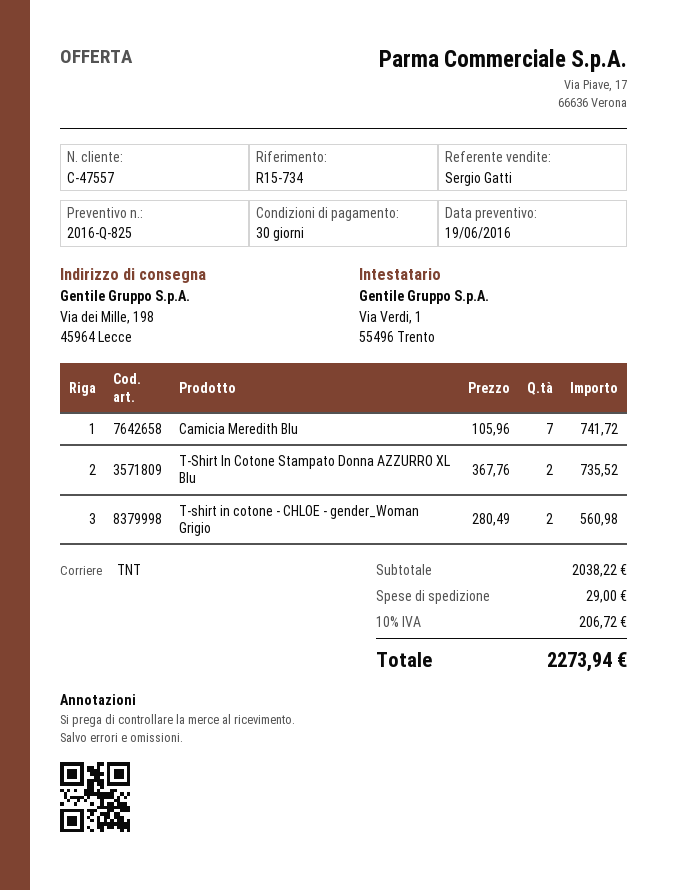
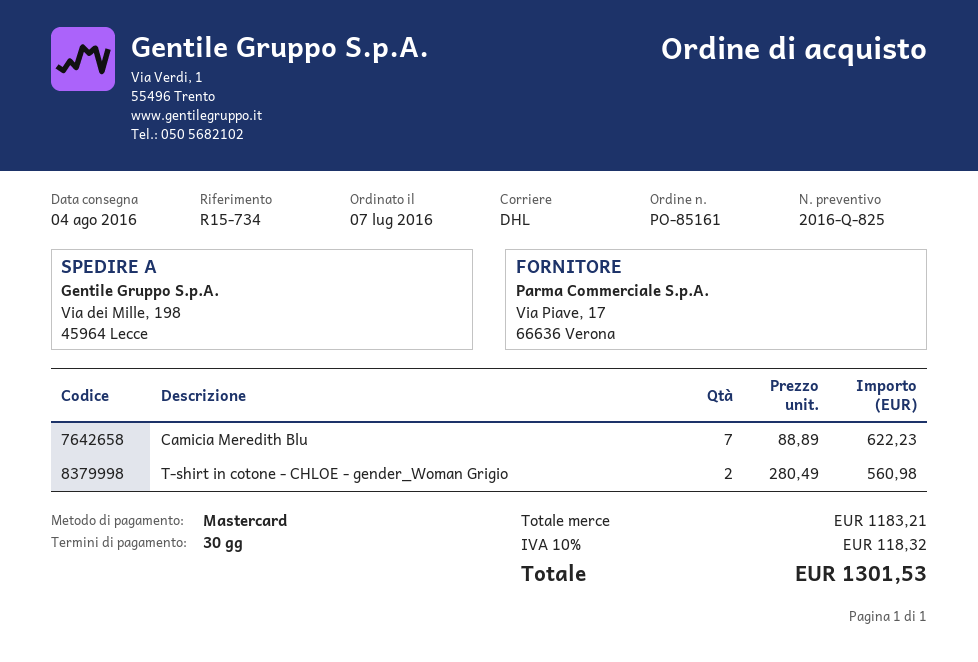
shipping method: TNT -> DHL
Camicia Meredith Blu: 7 x 105.96 = 741.72 -> 7 x 88.89 = 622.23
T-Shirt In Cotone Stampato Donna AZZURRO XL Blu: 2 x 367.76 = 735.52 -> none
subtotal: 2038.22 -> 1183.21
shipping: 29.00 -> none
tax: 10% = 206.72 -> 10% = 118.32
total: 2273.94 -> 1301.53

